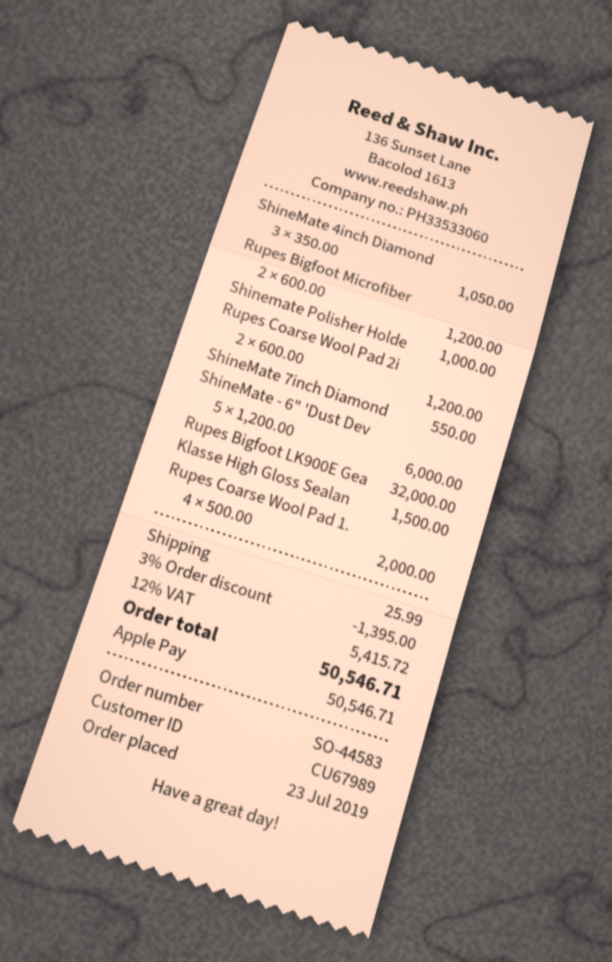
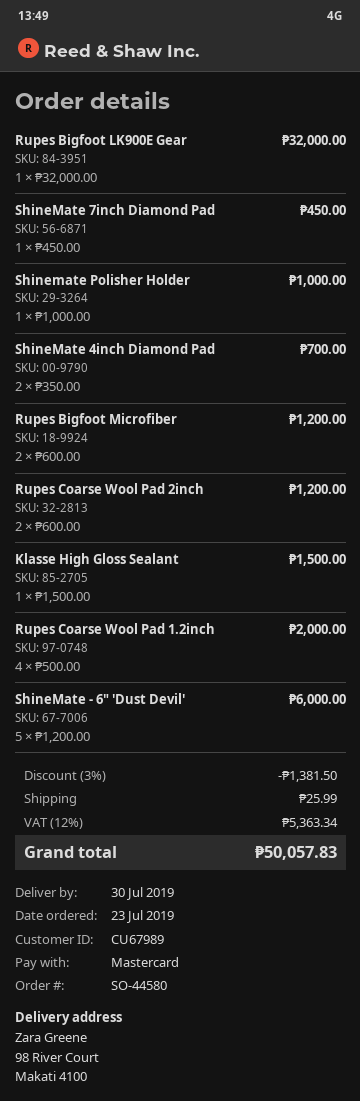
order number: SO-44583 -> SO-44580
payment method: Apple Pay -> Mastercard
ShineMate 4inch Diamond: 3 x 350.00 = 1050.00 -> 2 x 350.00 = 700.00
ShineMate 7inch Diamond: 1 x 550.00 = 550.00 -> 1 x 450.00 = 450.00
discount: 3% = 1395.00 -> 3% = 1381.50
tax: 12% = 5415.72 -> 12% = 5363.34
total: 50546.71 -> 50057.83

